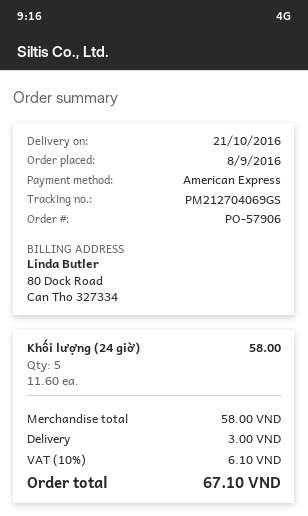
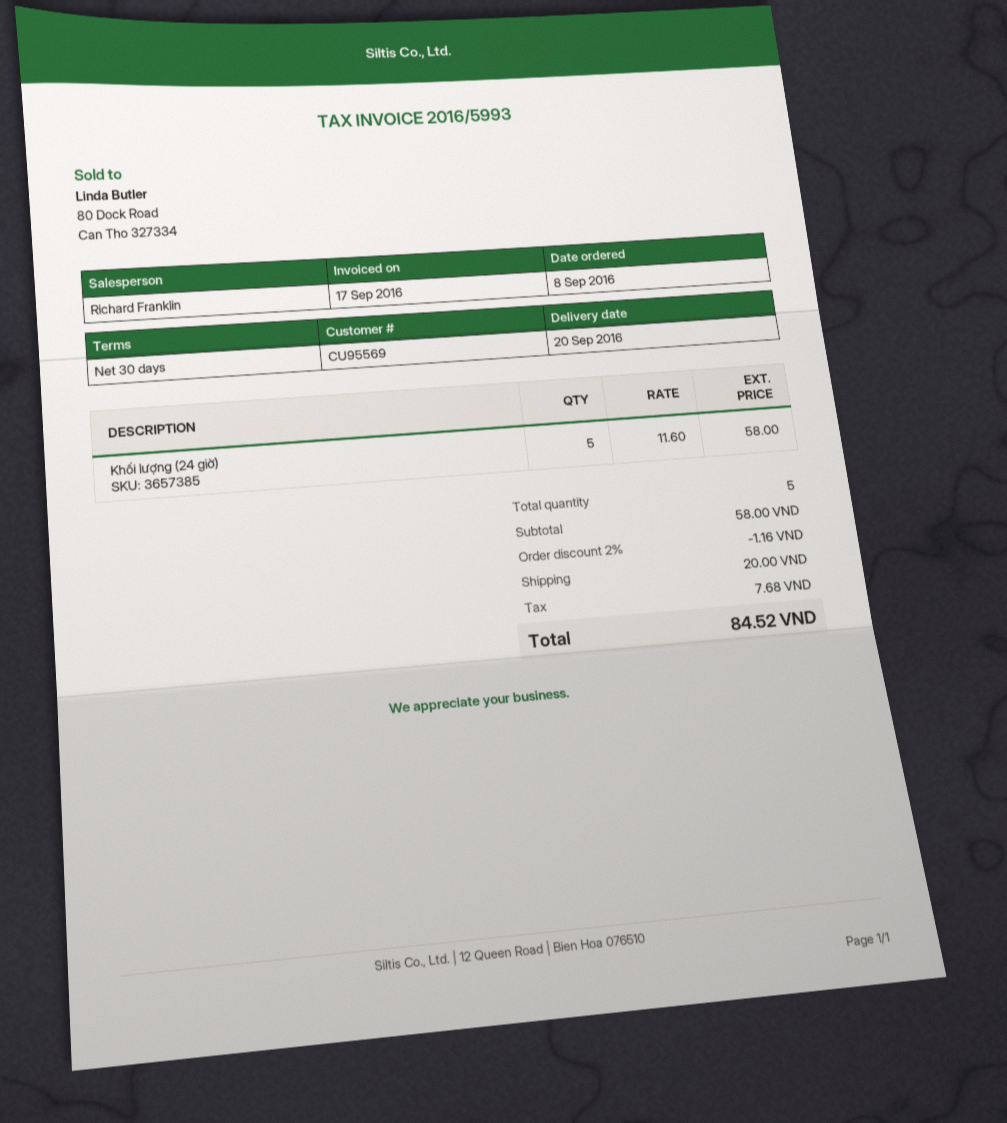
delivery date: 2016-10-21 -> 2016-09-20
discount: none -> 2% = 1.16
shipping: 3.00 -> 20.00
tax: 6.10 -> 7.68
total: 67.10 -> 84.52

